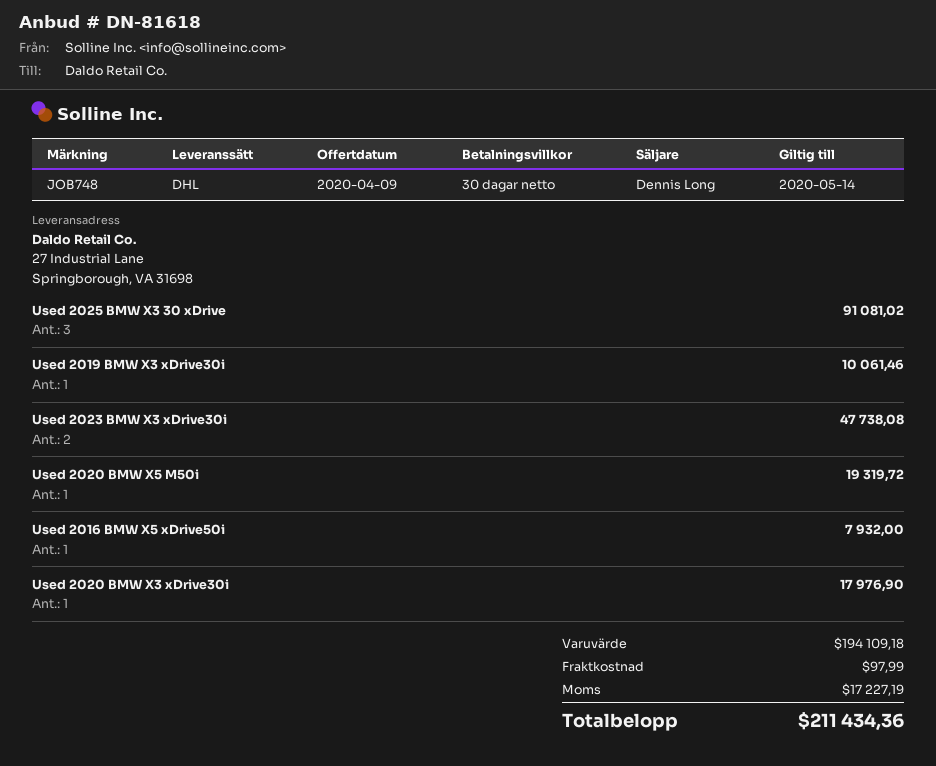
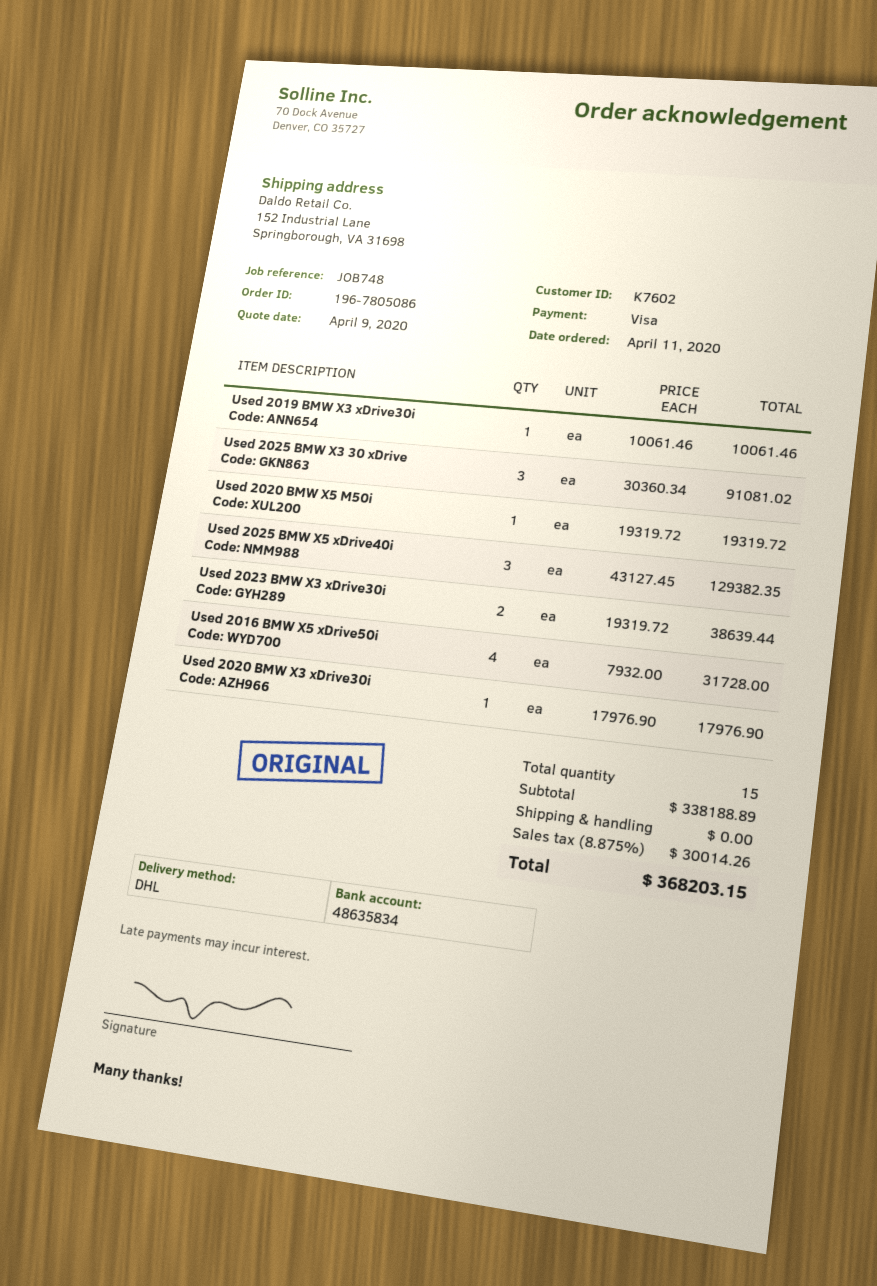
ship to: 27 Industrial Lane, Springborough, VA 31698 -> 152 Industrial Lane, Springborough, VA 31698
Used 2023 BMW X3 xDrive30i: 2 for 47738.08 -> 2 for 38639.44
Used 2016 BMW X5 xDrive50i: 1 for 7932.00 -> 4 for 31728.00
Used 2025 BMW X5 xDrive40i: none -> 3 for 129382.35
subtotal: 194109.18 -> 338188.89
shipping: 97.99 -> 0.00
tax: 17227.19 -> 30014.26
total: 211434.36 -> 368203.15

